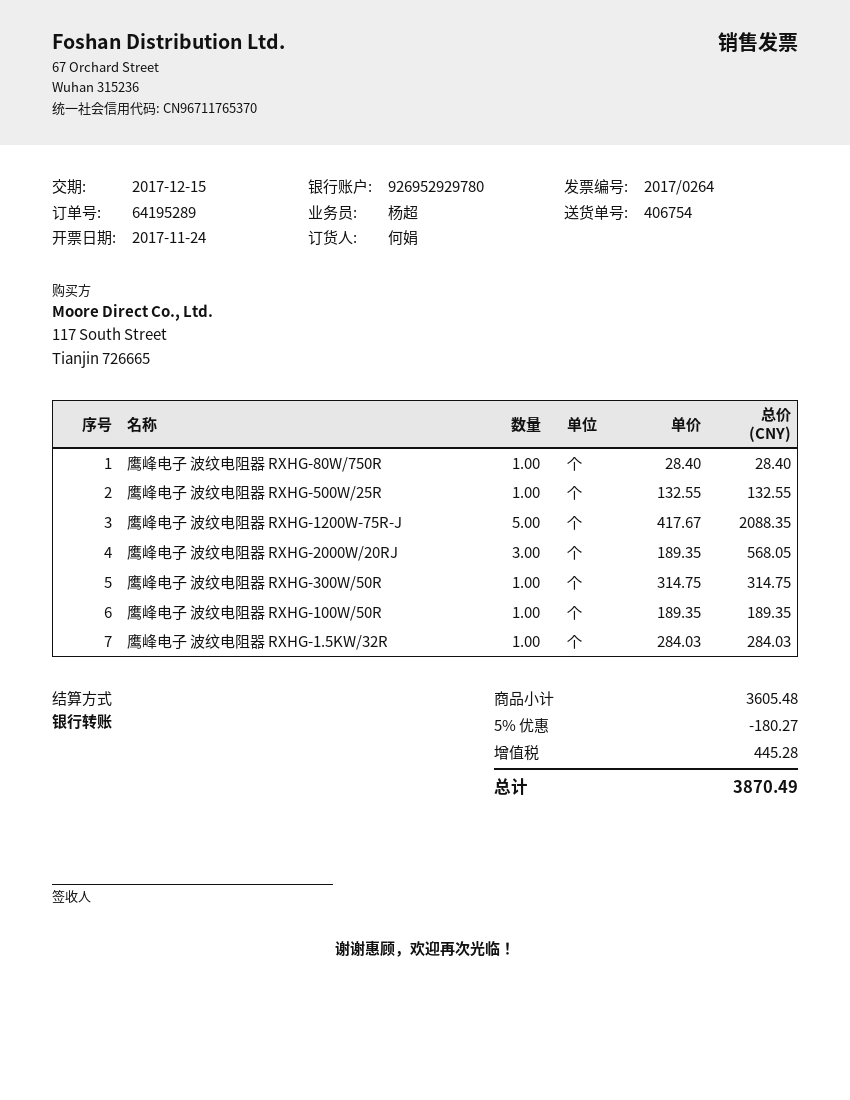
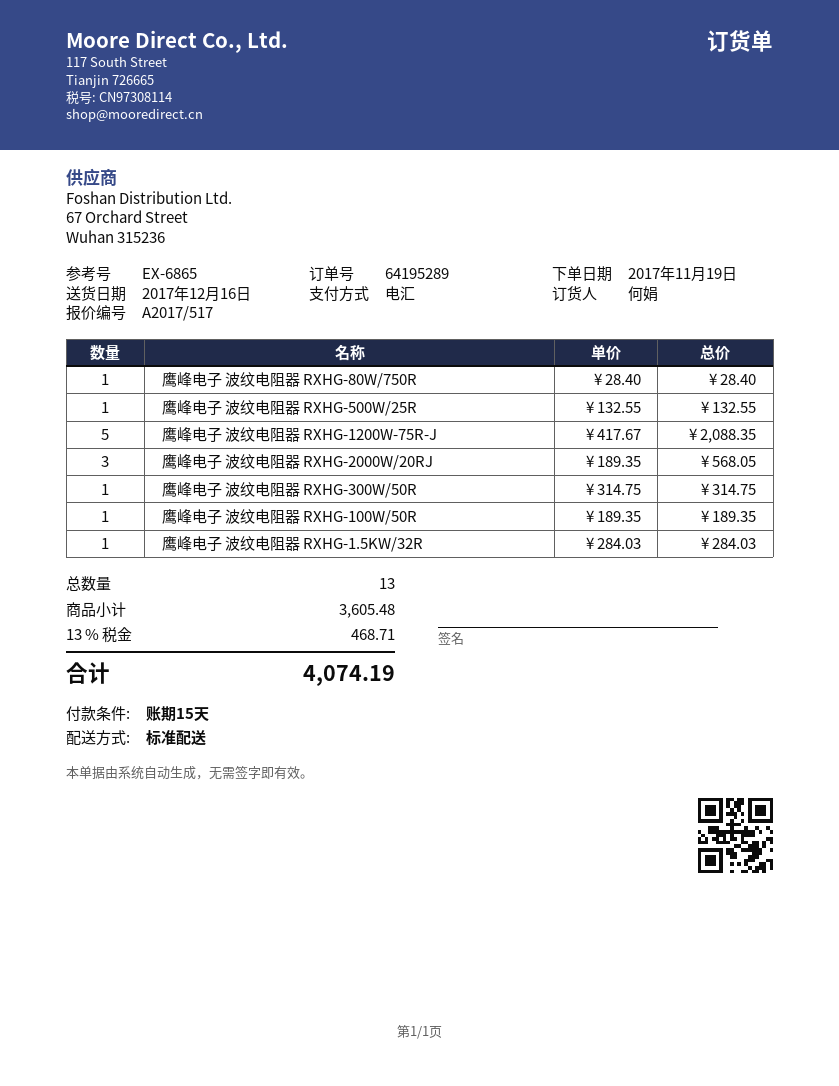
delivery date: 2017-12-15 -> 2017-12-16
discount: 5% = 180.27 -> none
tax: 445.28 -> 468.71
total: 3870.49 -> 4074.19

